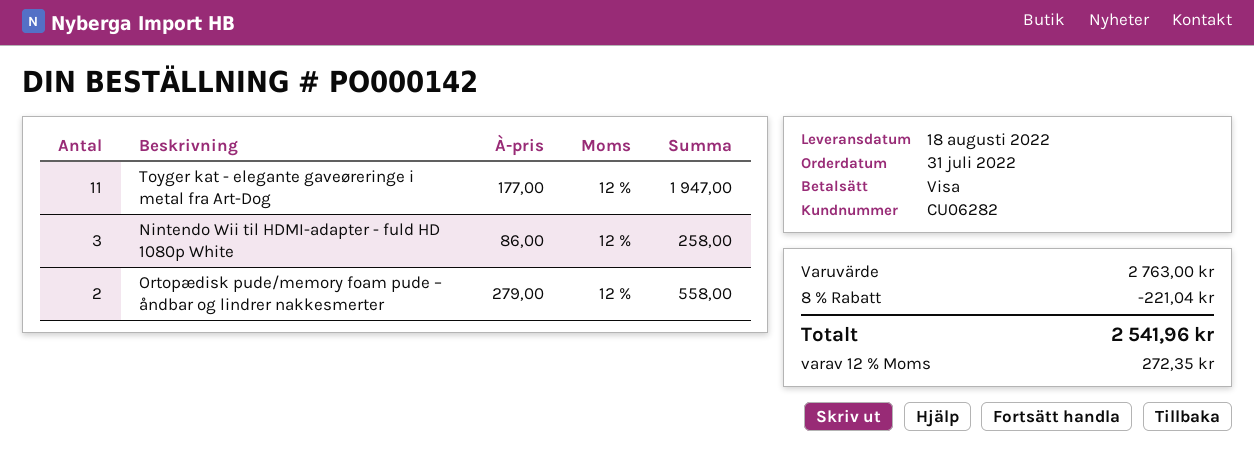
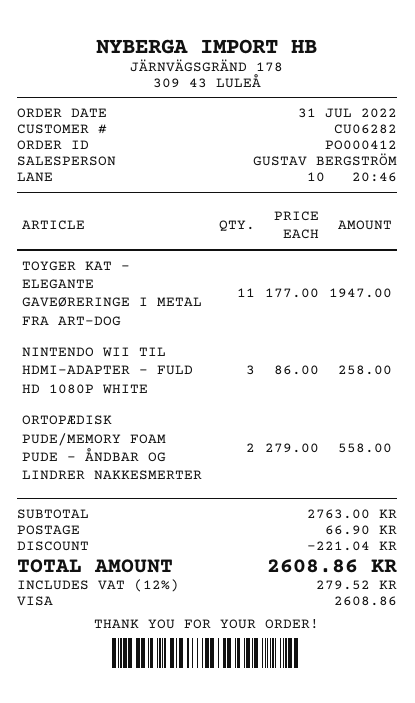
order number: PO000142 -> PO000412
shipping: none -> 66.90
tax: 12% = 272.35 -> 12% = 279.52
total: 2541.96 -> 2608.86

